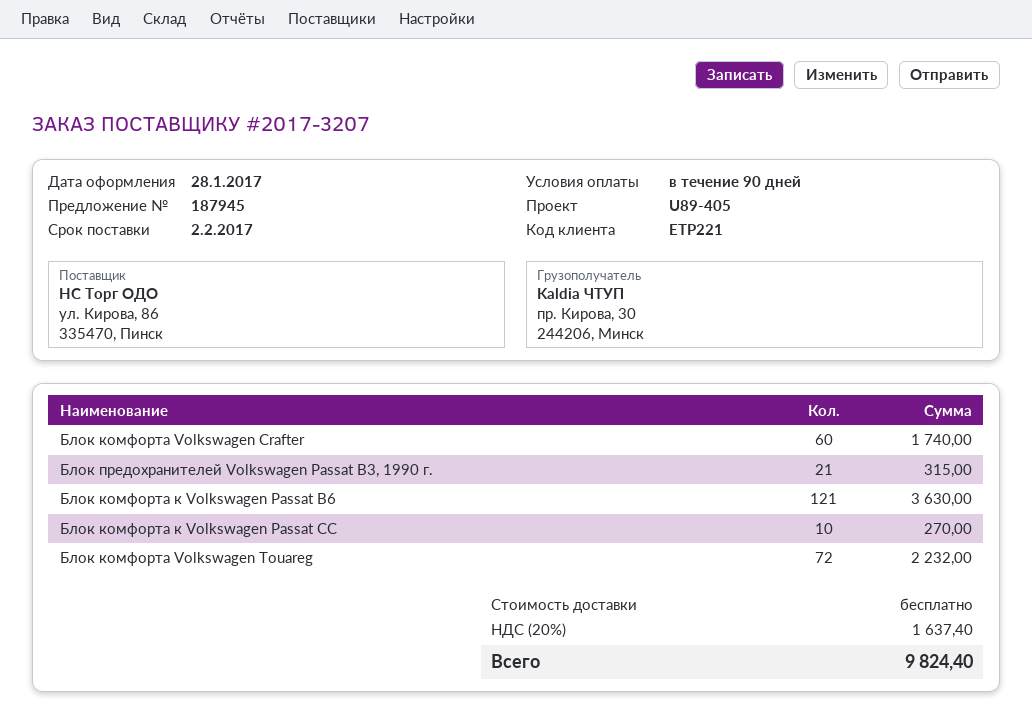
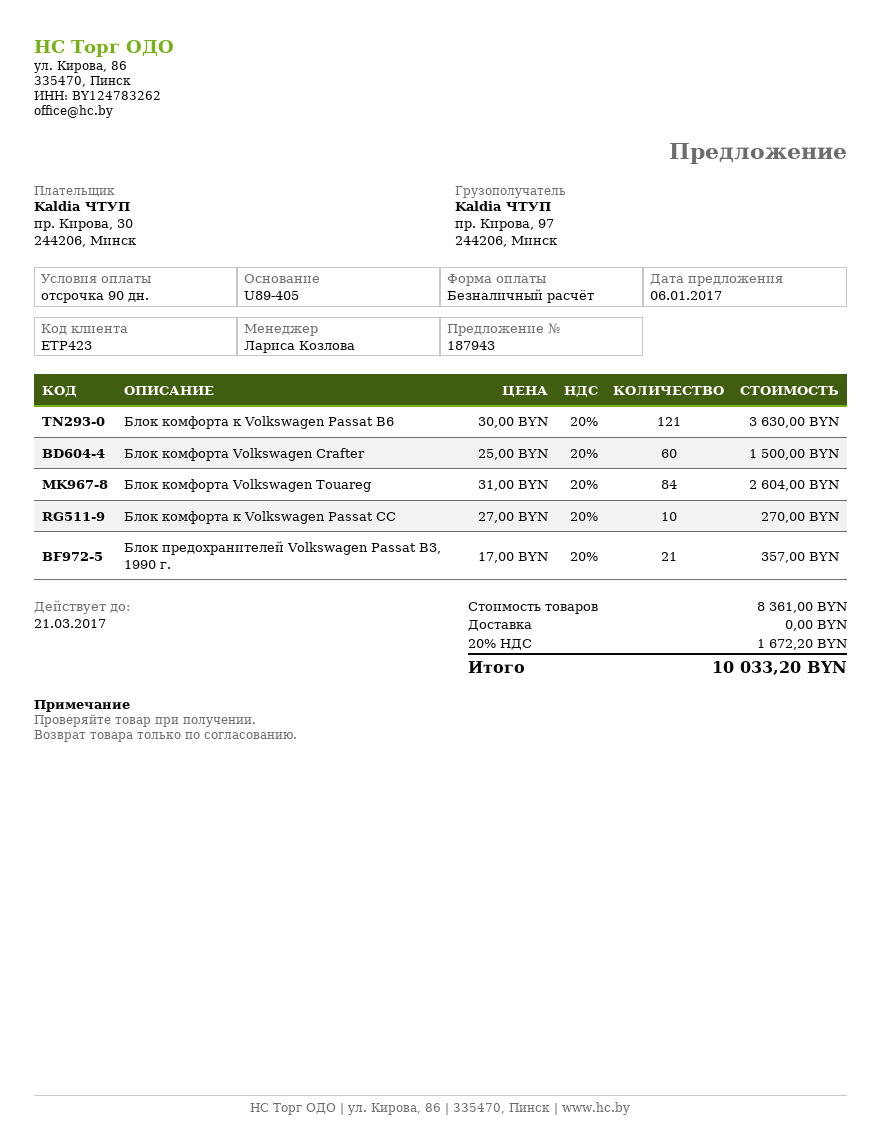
quote number: 187945 -> 187943
customer number: ETP221 -> ETP423
ship to: пр. Кирова, 30, 244206, Минск -> пр. Кирова, 97, 244206, Минск
Блок комфорта Volkswagen Crafter: 60 for 1740.00 -> 60 for 1500.00
Блок предохранителей Volkswagen Passat B3, 1990 г.: 21 for 315.00 -> 21 for 357.00
Блок комфорта Volkswagen Touareg: 72 for 2232.00 -> 84 for 2604.00
tax: 20% = 1637.40 -> 20% = 1672.20
total: 9824.40 -> 10033.20

